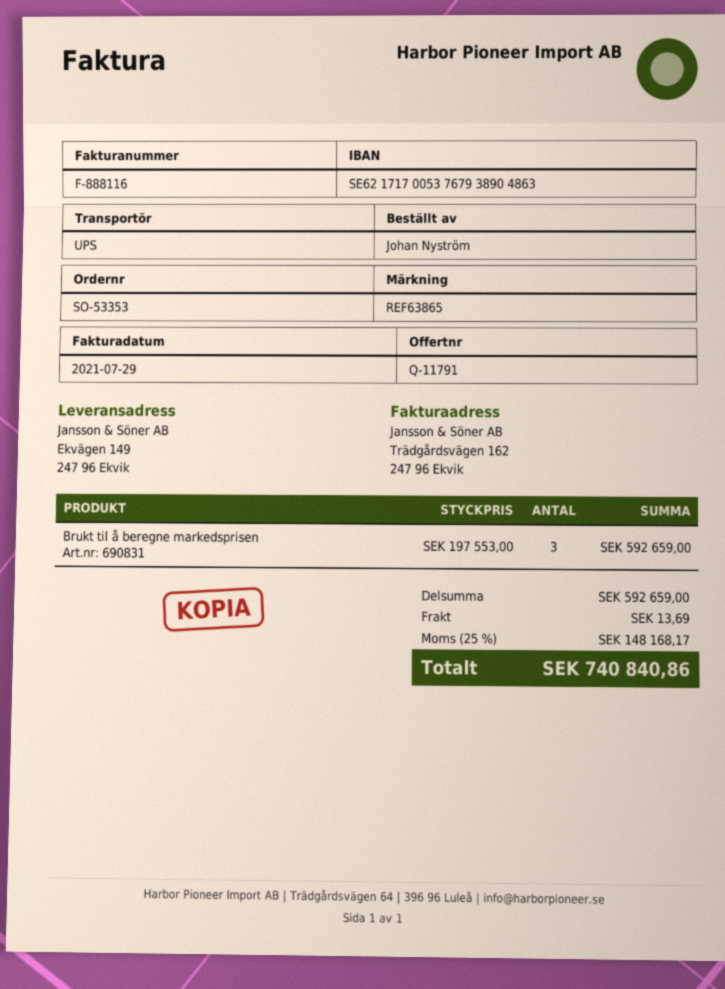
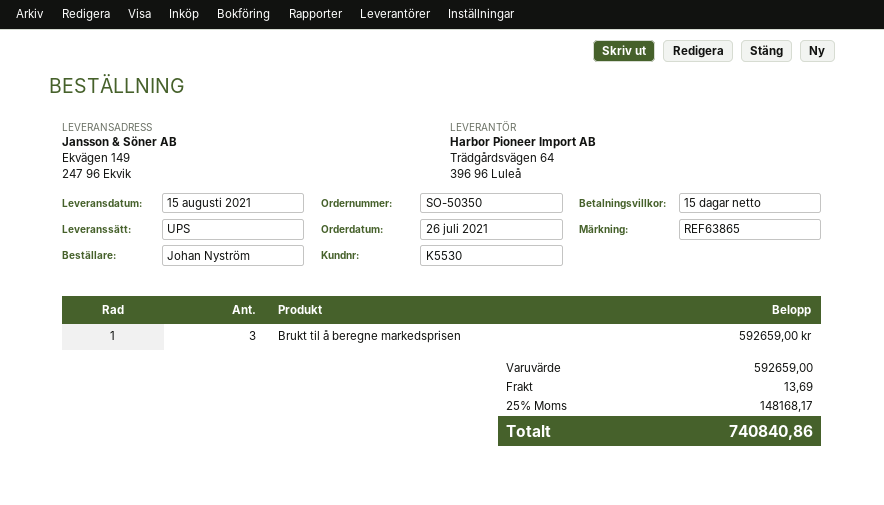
order number: SO-53353 -> SO-50350

